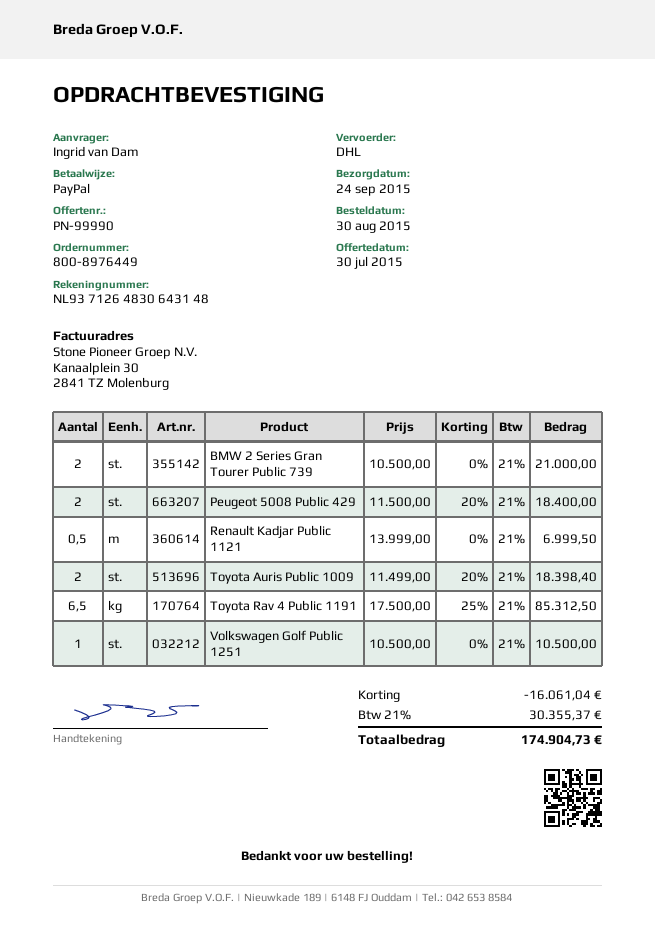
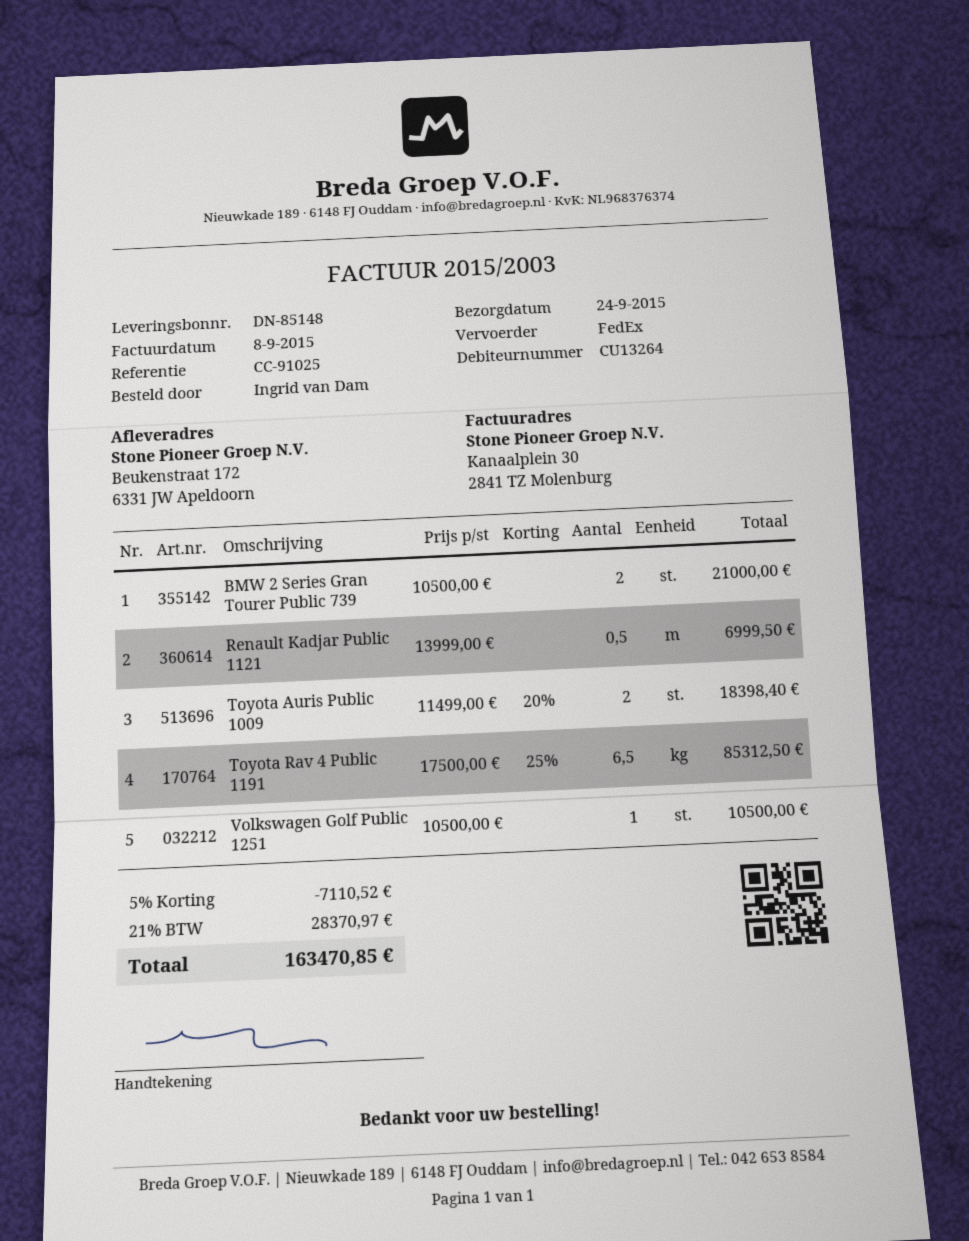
shipping method: DHL -> FedEx
Peugeot 5008 Public 429: 2 x 11500.00 - 20% = 18400.00 -> none
discount: 16061.04 -> 7110.52
tax: 21% = 30355.37 -> 21% = 28370.97
total: 174904.73 -> 163470.85

